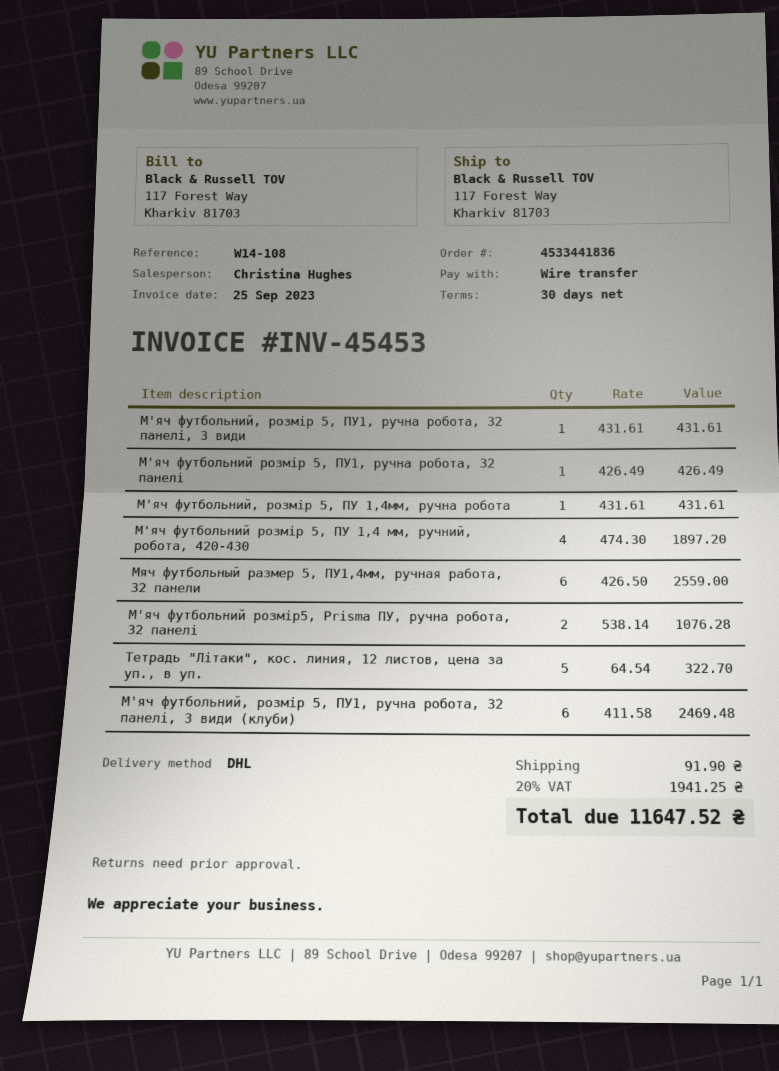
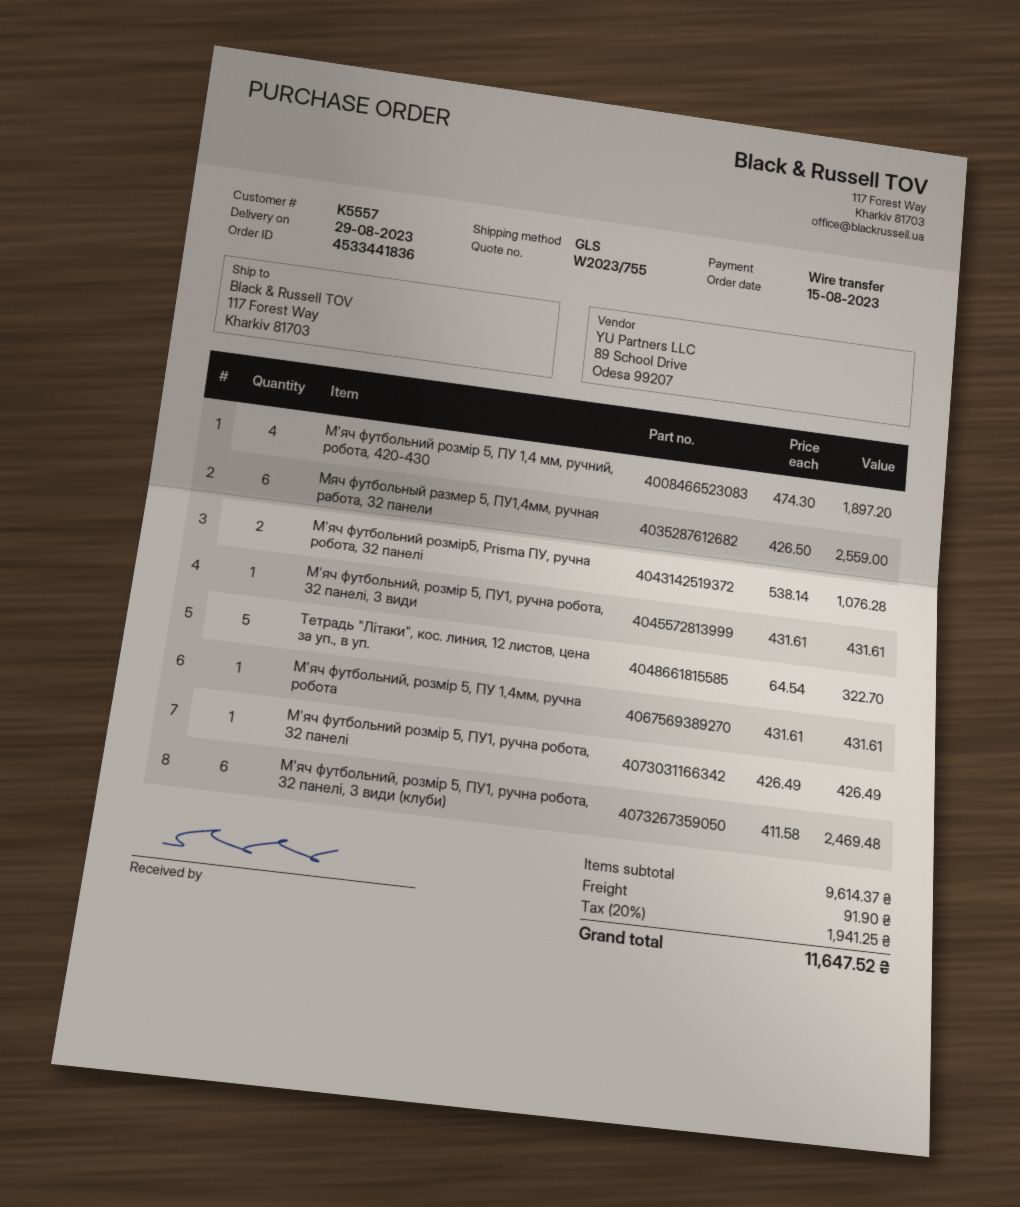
shipping method: DHL -> GLS

